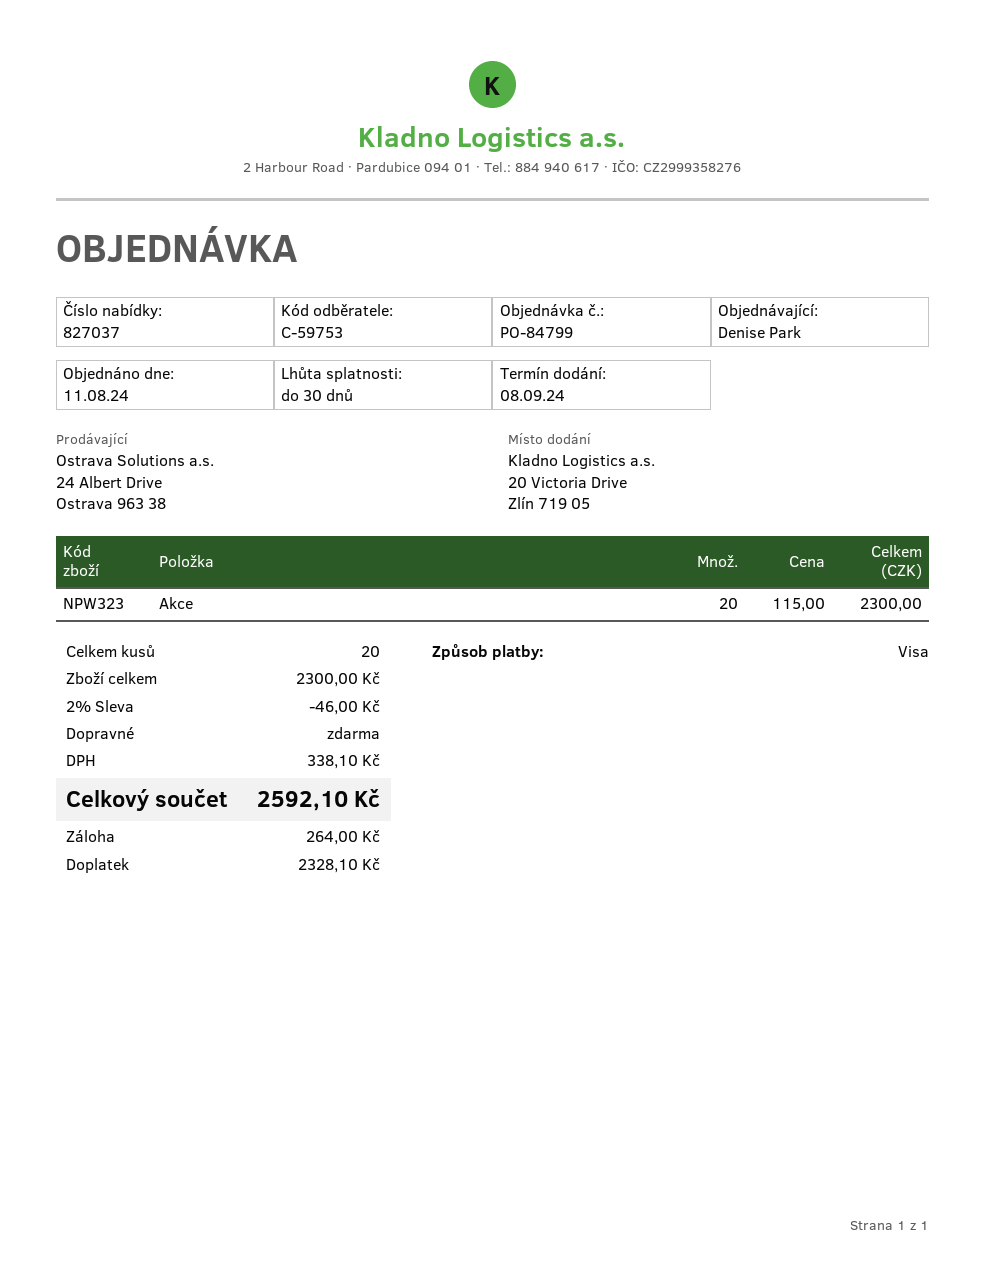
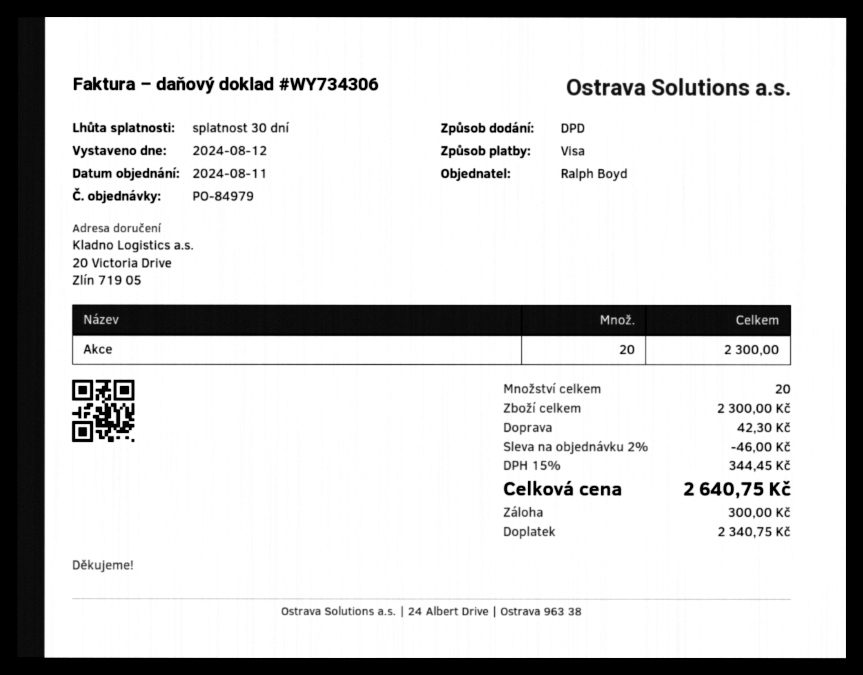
order number: PO-84799 -> PO-84979
ordered by: Denise Park -> Ralph Boyd
shipping: 0.00 -> 42.30
tax: 338.10 -> 344.45
total: 2592.10 -> 2640.75
deposit: 264.00 -> 300.00
balance: 2328.10 -> 2340.75

